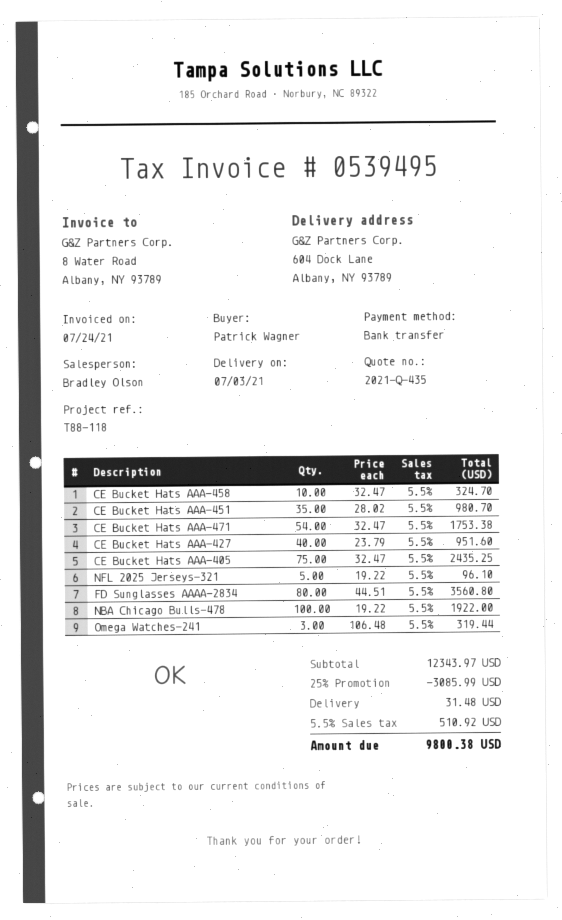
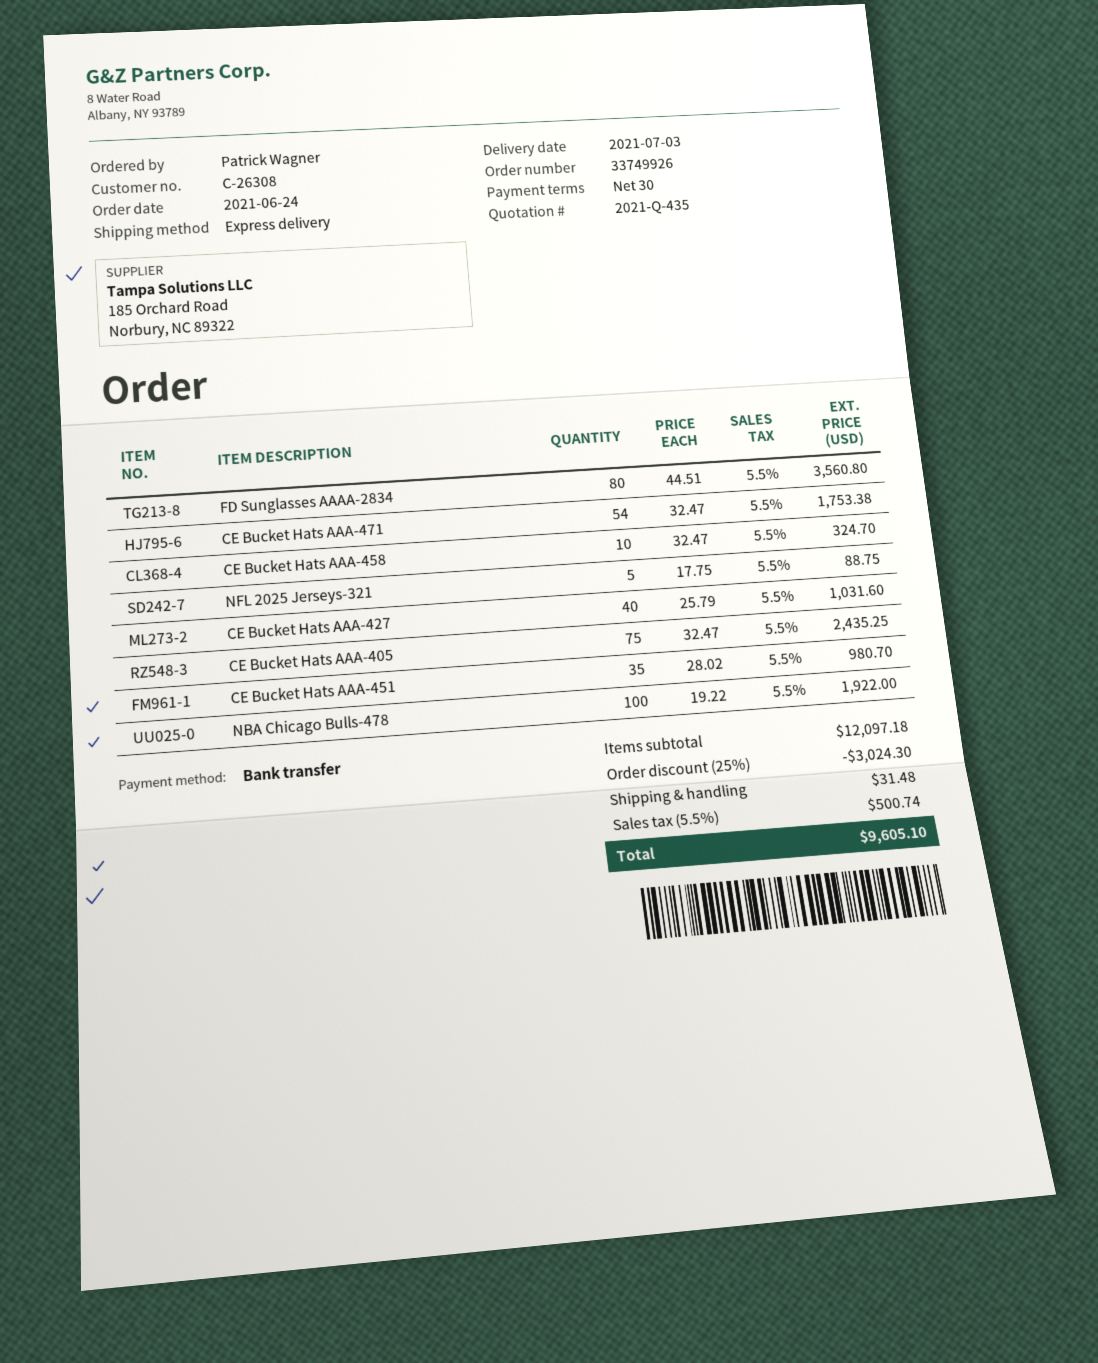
CE Bucket Hats AAA-427: 40 x 23.79 = 951.60 -> 40 x 25.79 = 1031.60
NFL 2025 Jerseys-321: 5 x 19.22 = 96.10 -> 5 x 17.75 = 88.75
Omega Watches-241: 3 x 106.48 = 319.44 -> none
subtotal: 12343.97 -> 12097.18
discount: 25% = 3085.99 -> 25% = 3024.30
tax: 5.5% = 510.92 -> 5.5% = 500.74
total: 9800.38 -> 9605.10

